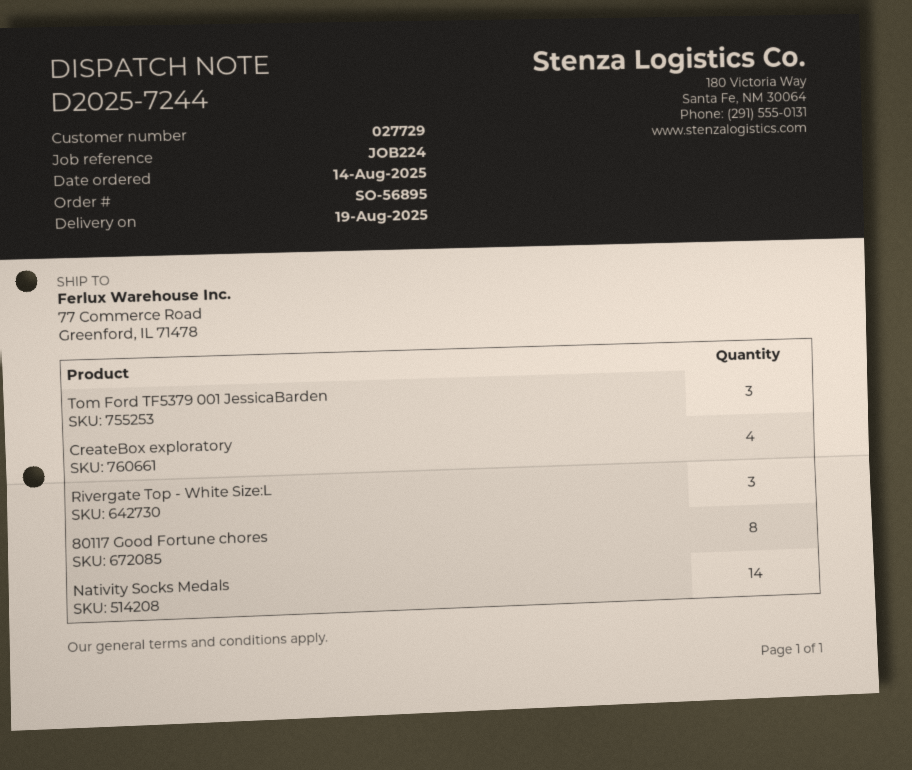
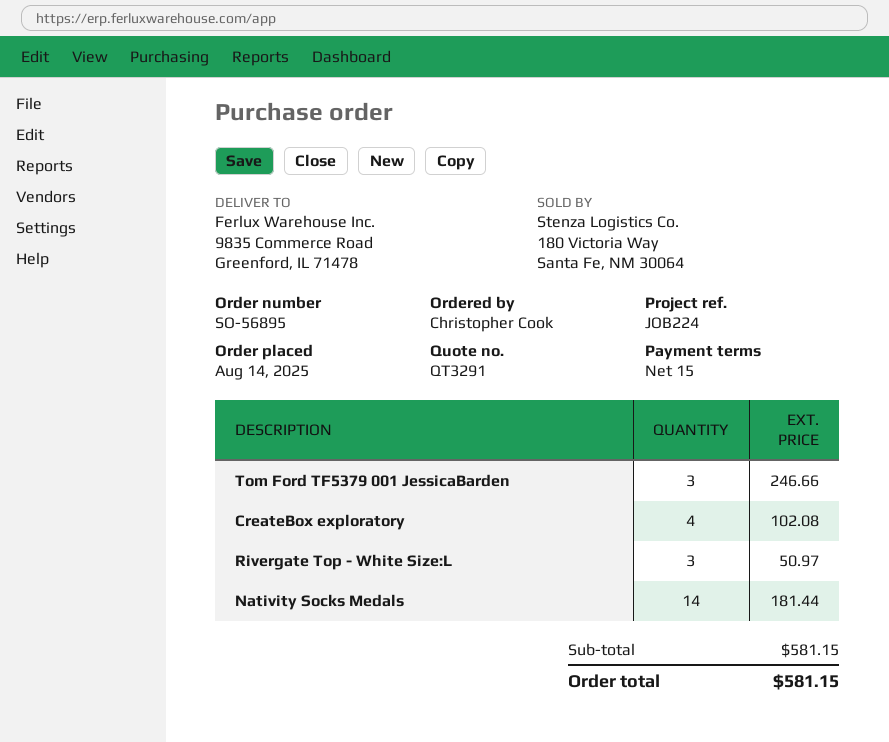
ship to: 77 Commerce Road, Greenford, IL 71478 -> 9835 Commerce Road, Greenford, IL 71478
80117 Good Fortune chores: 8 -> none

